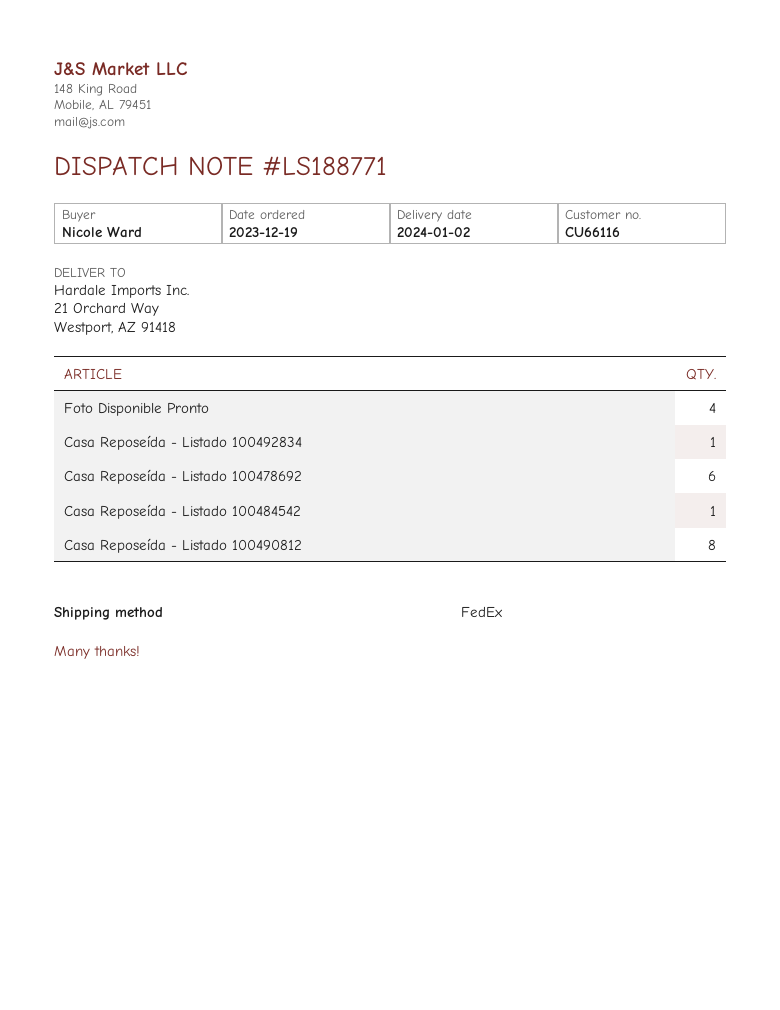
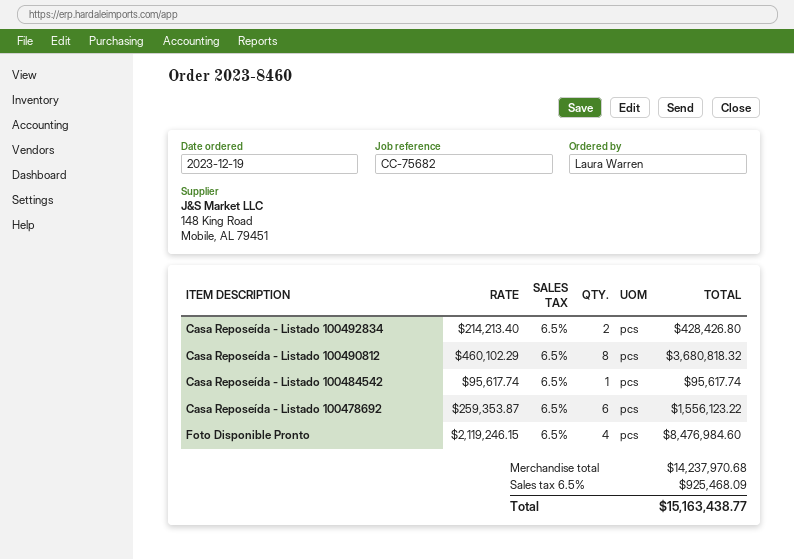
ordered by: Nicole Ward -> Laura Warren
Casa Reposeída - Listado 100492834: 1 -> 2

